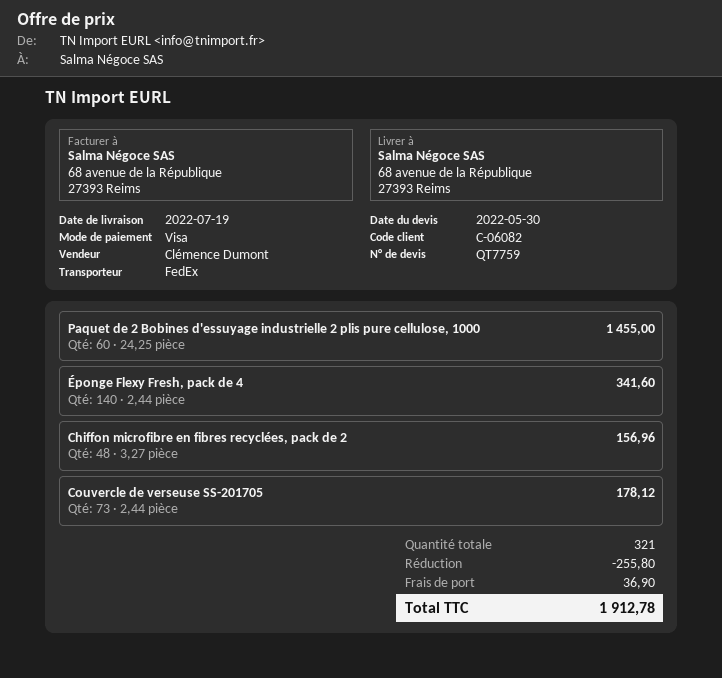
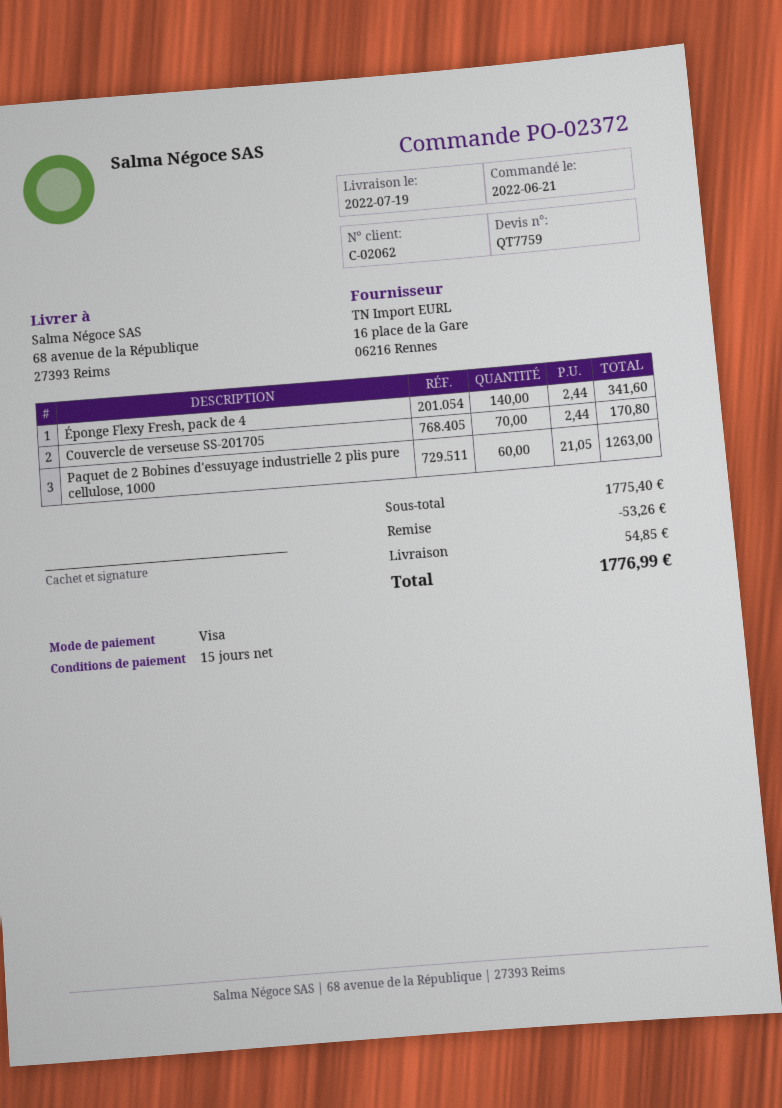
customer number: C-06082 -> C-02062
Paquet de 2 Bobines d'essuyage industrielle 2 plis pure cellulose, 1000: 60 x 24.25 = 1455.00 -> 60 x 21.05 = 1263.00
Chiffon microfibre en fibres recyclées, pack de 2: 48 x 3.27 = 156.96 -> none
Couvercle de verseuse SS-201705: 73 x 2.44 = 178.12 -> 70 x 2.44 = 170.80
discount: 255.80 -> 53.26
shipping: 36.90 -> 54.85
total: 1912.78 -> 1776.99

